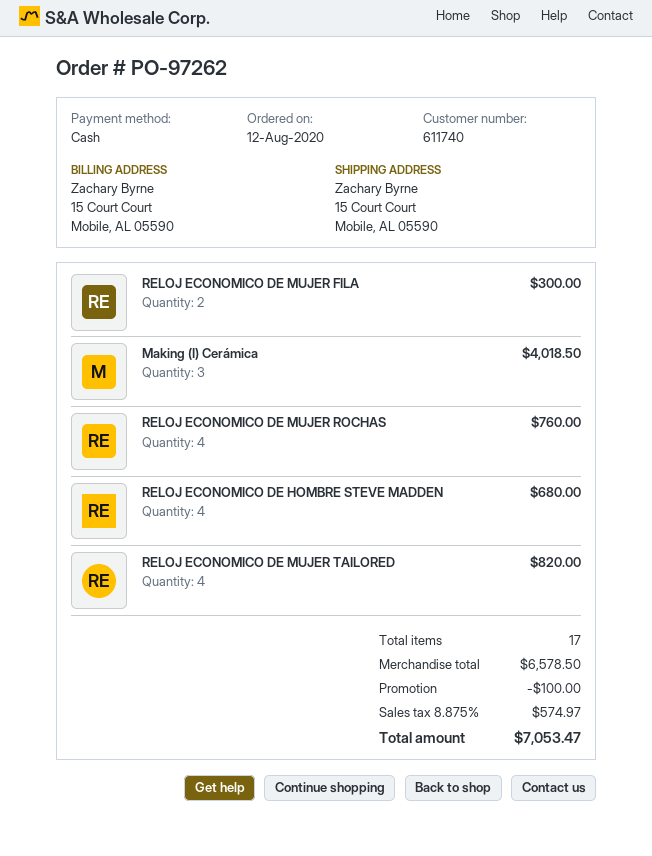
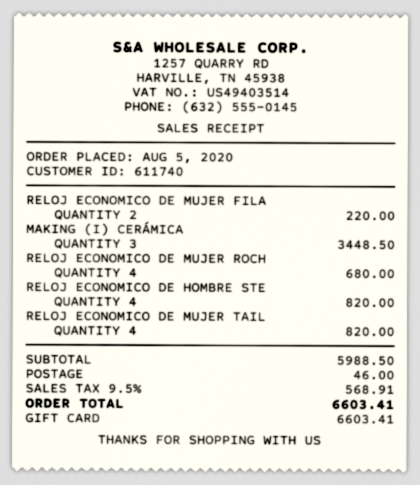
order date: 2020-08-12 -> 2020-08-05
payment method: cash -> gift card
RELOJ ECONOMICO DE MUJER FILA: 2 for 300.00 -> 2 for 220.00
Making (I) Cerámica: 3 for 4018.50 -> 3 for 3448.50
RELOJ ECONOMICO DE MUJER ROCHAS: 4 for 760.00 -> 4 for 680.00
RELOJ ECONOMICO DE HOMBRE STEVE MADDEN: 4 for 680.00 -> 4 for 820.00
subtotal: 6578.50 -> 5988.50
discount: 100.00 -> none
shipping: none -> 46.00
tax: 8.875% = 574.97 -> 9.5% = 568.91
total: 7053.47 -> 6603.41

